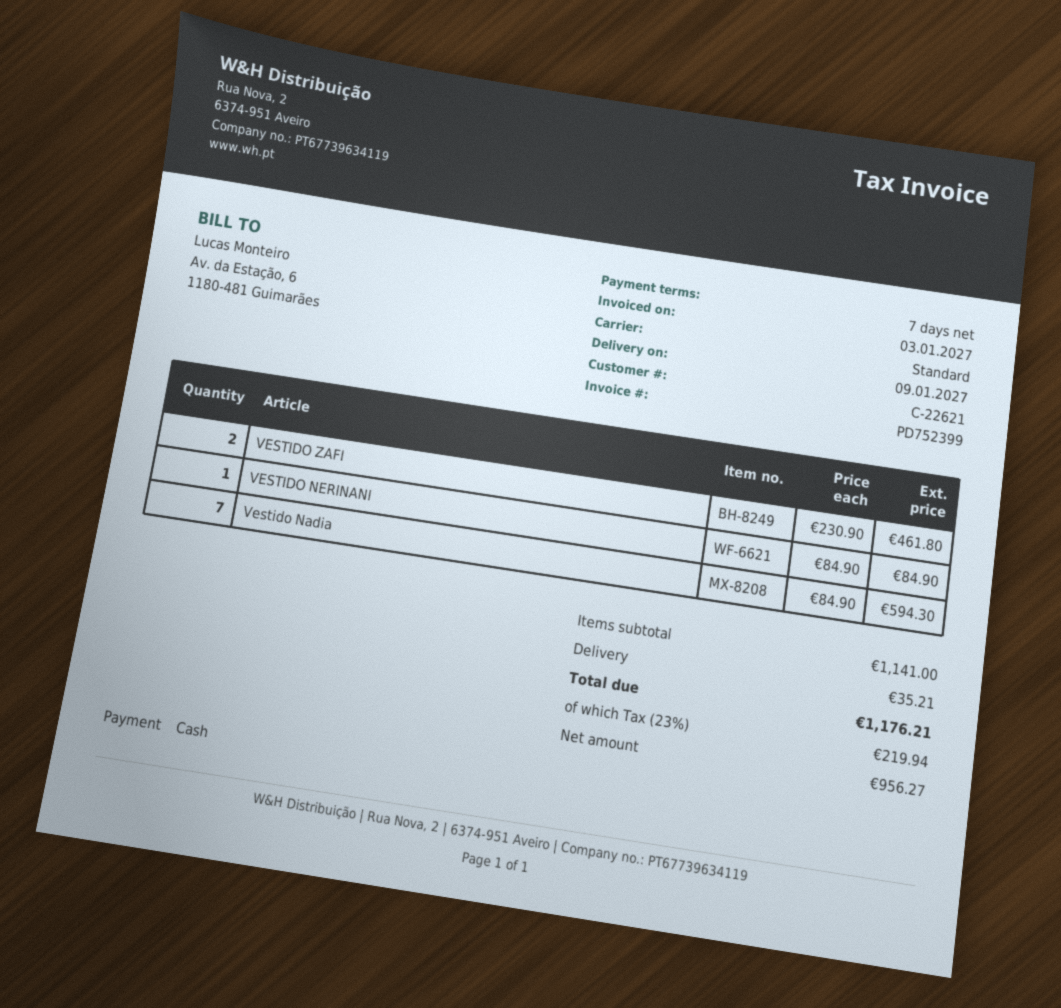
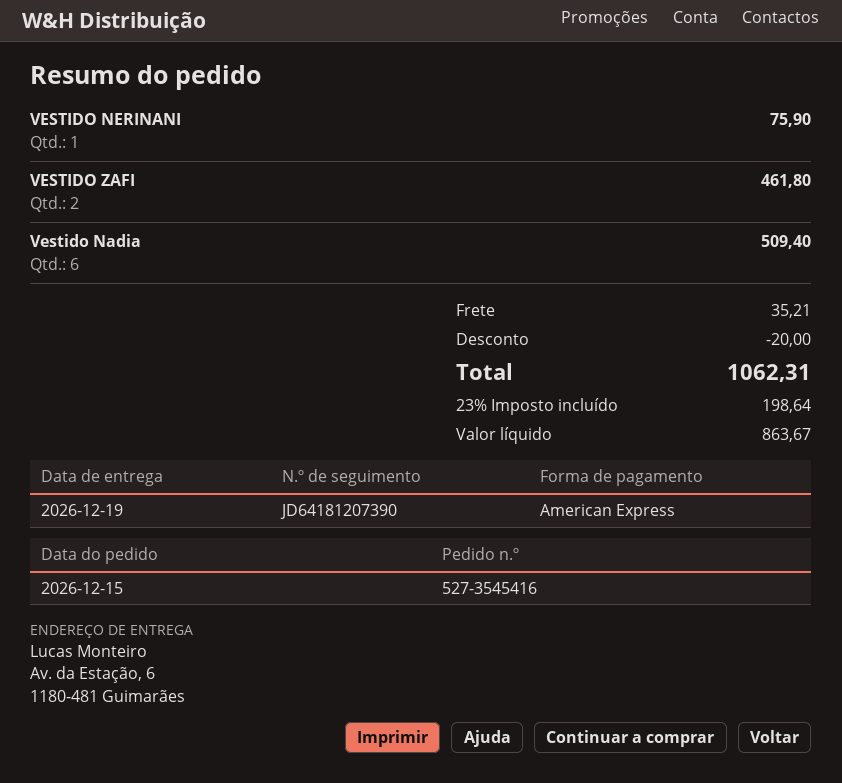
delivery date: 2027-01-09 -> 2026-12-19
payment method: cash -> American Express
VESTIDO NERINANI: 1 for 84.90 -> 1 for 75.90
Vestido Nadia: 7 for 594.30 -> 6 for 509.40
discount: none -> 20.00
net: 956.27 -> 863.67
tax: 23% = 219.94 -> 23% = 198.64
total: 1176.21 -> 1062.31

